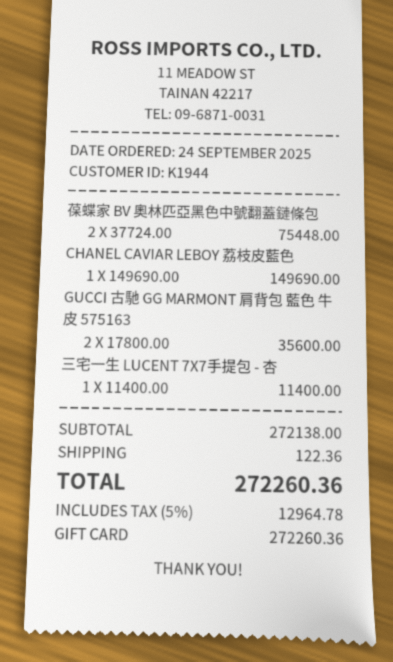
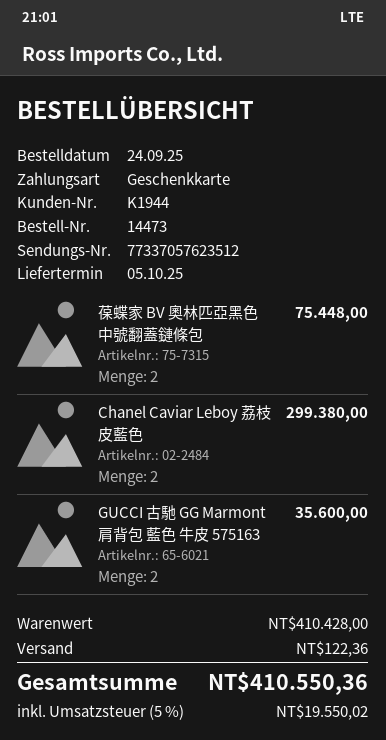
CHANEL CAVIAR LEBOY 荔枝皮藍色: 1 for 149690.00 -> 2 for 299380.00
三宅一生 LUCENT 7X7手提包 - 杏: 1 for 11400.00 -> none
subtotal: 272138.00 -> 410428.00
tax: 5% = 12964.78 -> 5% = 19550.02
total: 272260.36 -> 410550.36

